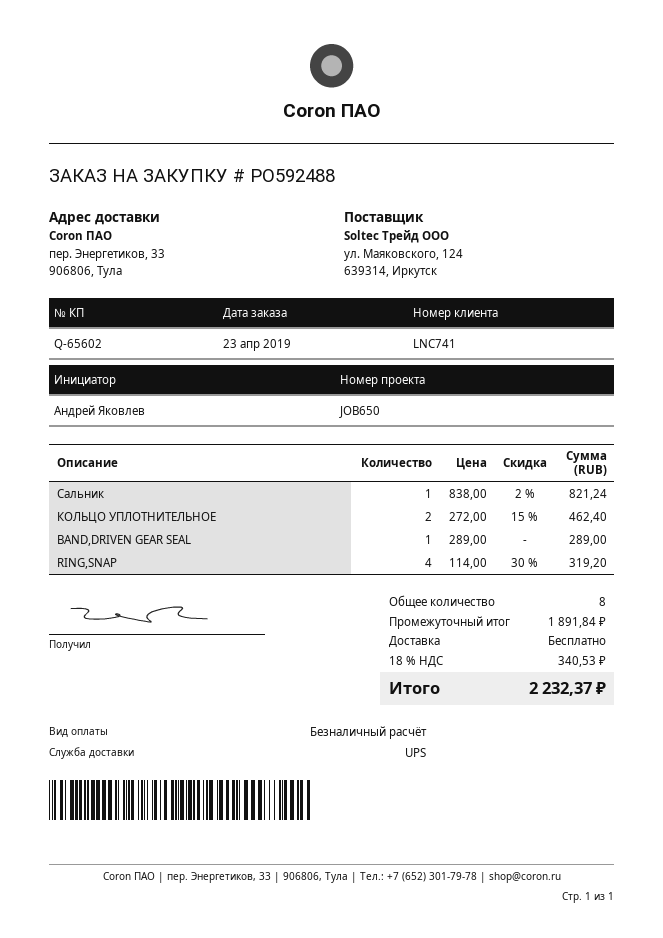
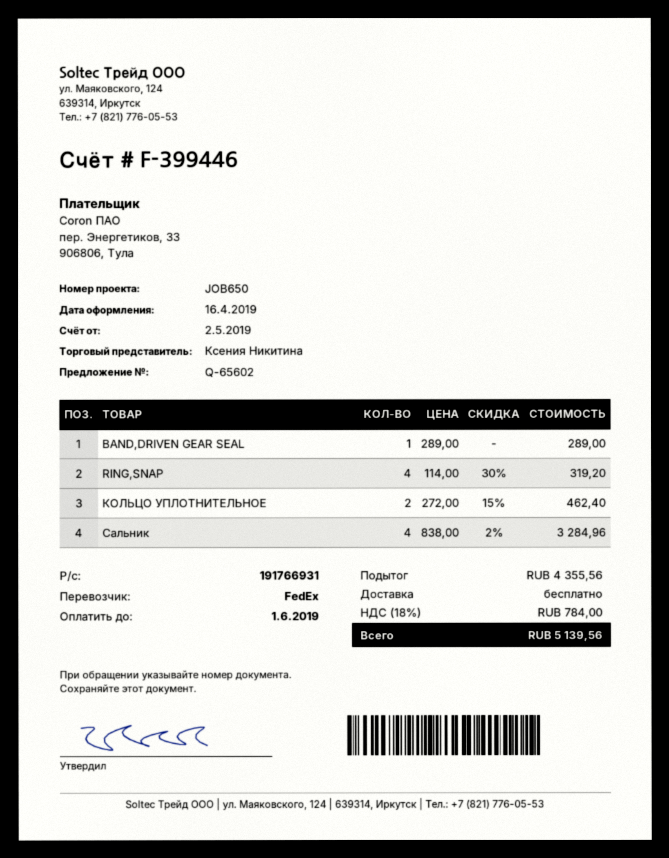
order date: 2019-04-23 -> 2019-04-16
shipping method: UPS -> FedEx
Сальник: 1 x 838.00 - 2% = 821.24 -> 4 x 838.00 - 2% = 3284.96
subtotal: 1891.84 -> 4355.56
tax: 18% = 340.53 -> 18% = 784.00
total: 2232.37 -> 5139.56

